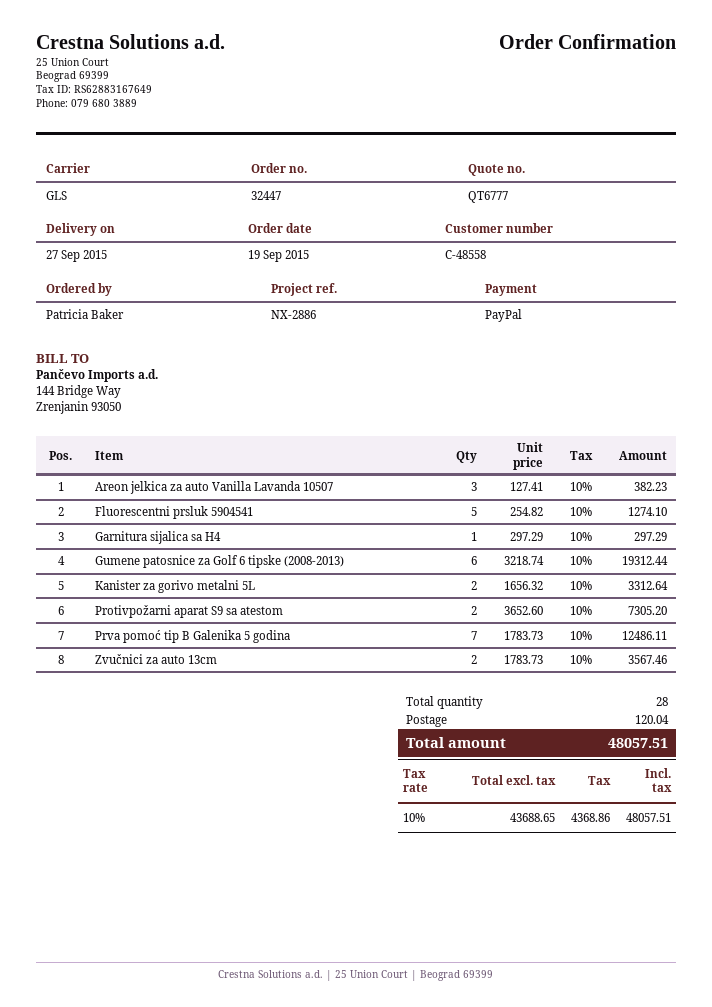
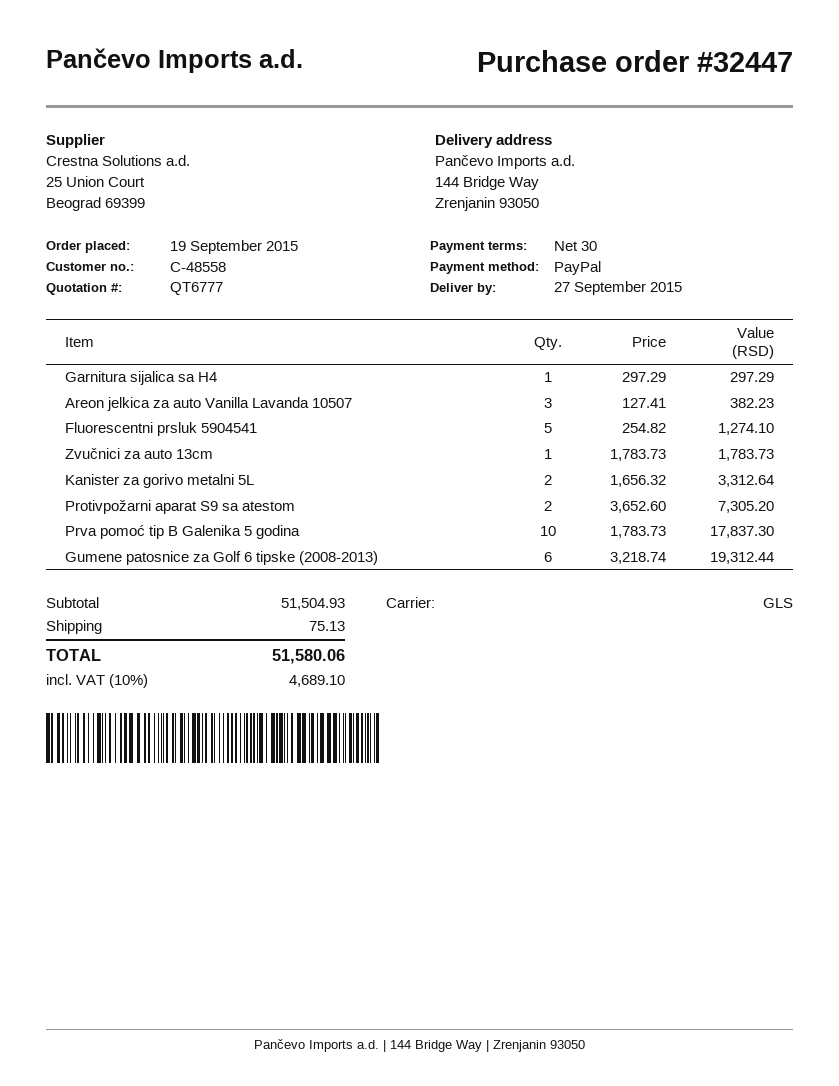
Prva pomoć tip B Galenika 5 godina: 7 x 1783.73 = 12486.11 -> 10 x 1783.73 = 17837.30
Zvučnici za auto 13cm: 2 x 1783.73 = 3567.46 -> 1 x 1783.73 = 1783.73
shipping: 120.04 -> 75.13
tax: 10% = 4368.86 -> 10% = 4689.10
total: 48057.51 -> 51580.06

